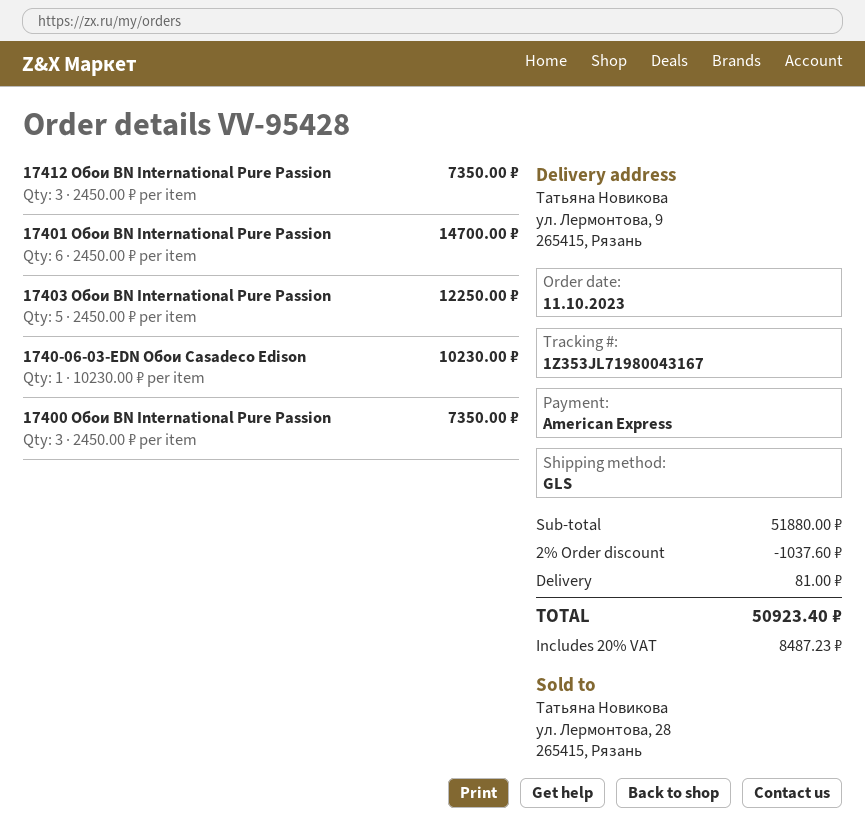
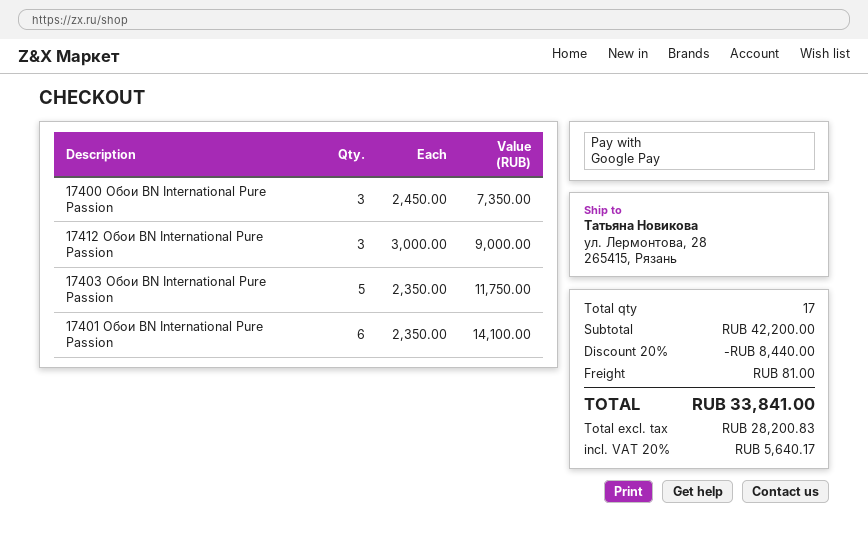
payment method: American Express -> Google Pay
ship to: ул. Лермонтова, 9, 265415, Рязань -> ул. Лермонтова, 28, 265415, Рязань
17412 Обои BN International Pure Passion: 3 x 2450.00 = 7350.00 -> 3 x 3000.00 = 9000.00
17401 Обои BN International Pure Passion: 6 x 2450.00 = 14700.00 -> 6 x 2350.00 = 14100.00
17403 Обои BN International Pure Passion: 5 x 2450.00 = 12250.00 -> 5 x 2350.00 = 11750.00
1740-06-03-EDN Обои Casadeco Edison: 1 x 10230.00 = 10230.00 -> none
subtotal: 51880.00 -> 42200.00
discount: 2% = 1037.60 -> 20% = 8440.00
tax: 20% = 8487.23 -> 20% = 5640.17
total: 50923.40 -> 33841.00

